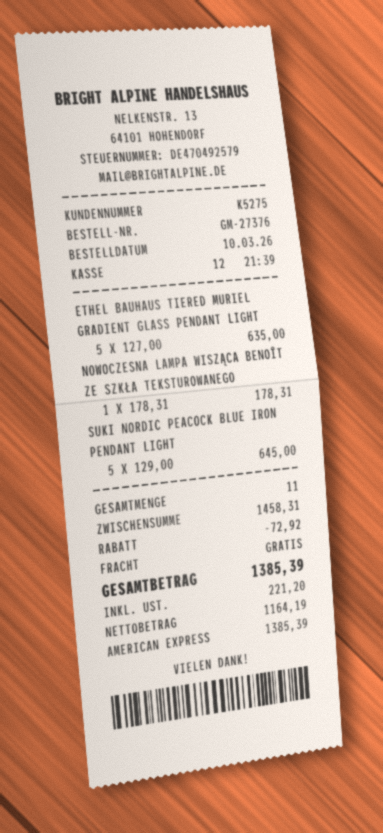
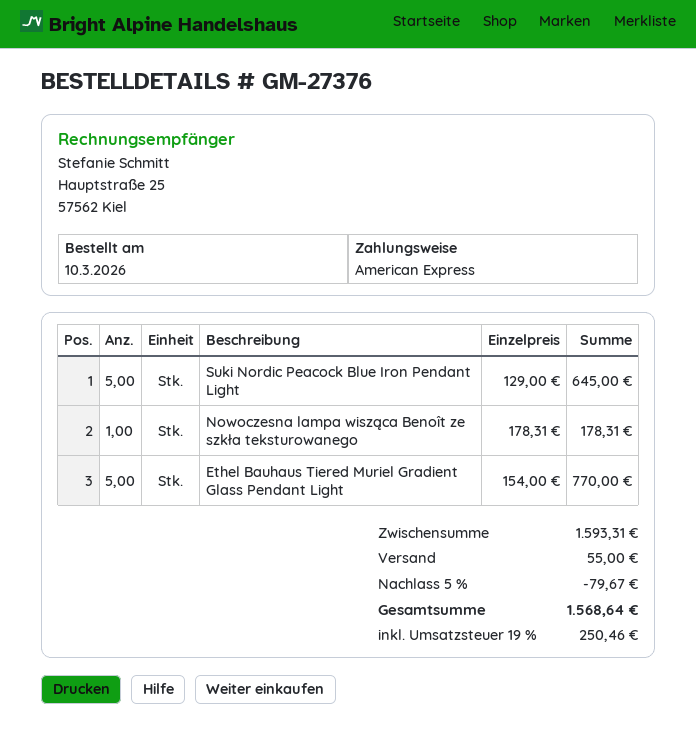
ETHEL BAUHAUS TIERED MURIEL GRADIENT GLASS PENDANT LIGHT: 5 x 127.00 = 635.00 -> 5 x 154.00 = 770.00
subtotal: 1458.31 -> 1593.31
discount: 72.92 -> 79.67
shipping: 0.00 -> 55.00
tax: 221.20 -> 250.46
total: 1385.39 -> 1568.64

